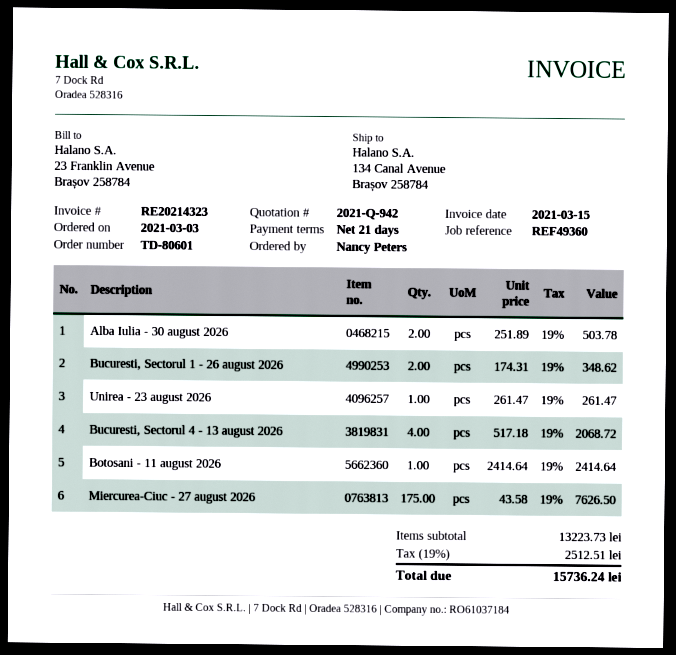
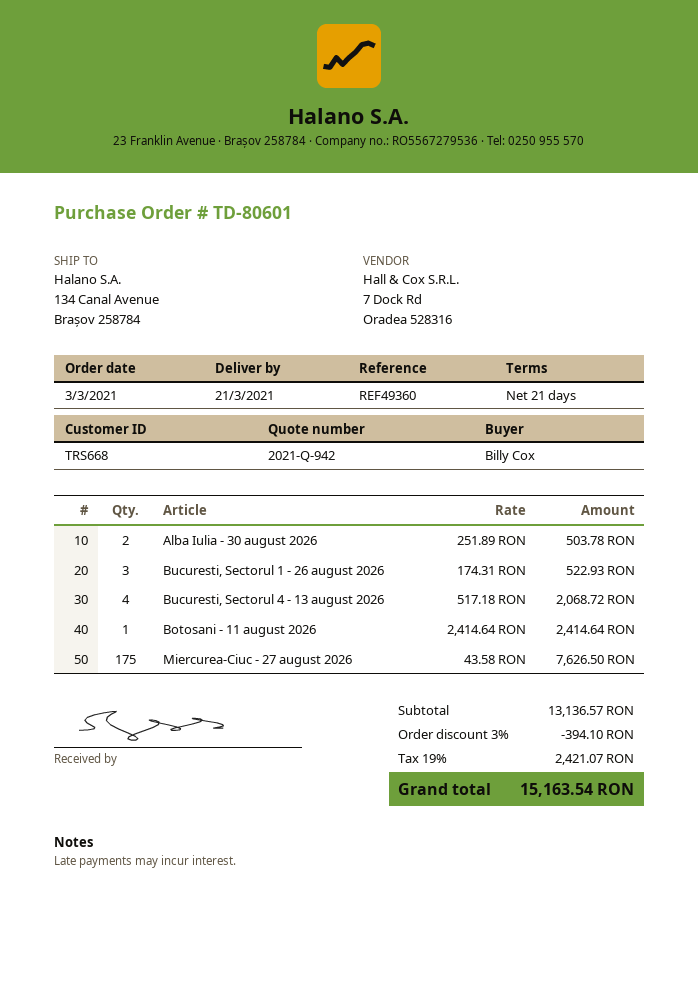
ordered by: Nancy Peters -> Billy Cox
Bucuresti, Sectorul 1 - 26 august 2026: 2 x 174.31 = 348.62 -> 3 x 174.31 = 522.93
Unirea - 23 august 2026: 1 x 261.47 = 261.47 -> none
subtotal: 13223.73 -> 13136.57
discount: none -> 3% = 394.10
tax: 19% = 2512.51 -> 19% = 2421.07
total: 15736.24 -> 15163.54

